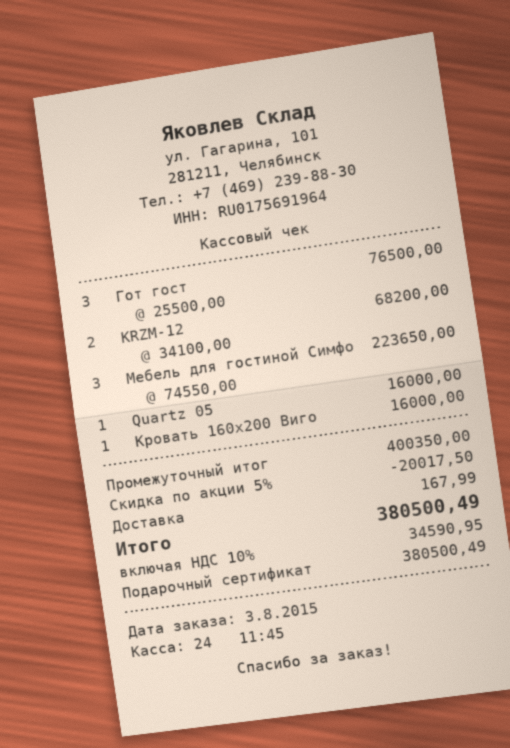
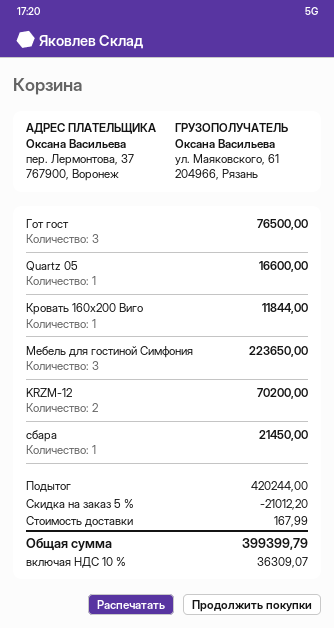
KRZM-12: 2 for 68200.00 -> 2 for 70200.00
Quartz 05: 1 for 16000.00 -> 1 for 16600.00
Кровать 160х200 Виго: 1 for 16000.00 -> 1 for 11844.00
сбара: none -> 1 for 21450.00
subtotal: 400350.00 -> 420244.00
discount: 5% = 20017.50 -> 5% = 21012.20
tax: 10% = 34590.95 -> 10% = 36309.07
total: 380500.49 -> 399399.79

